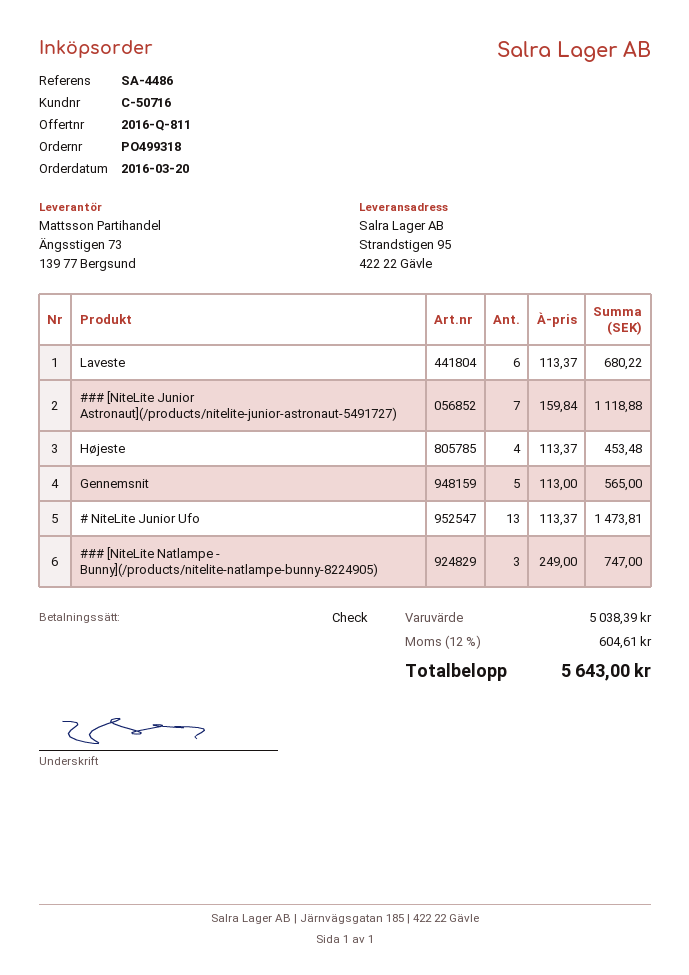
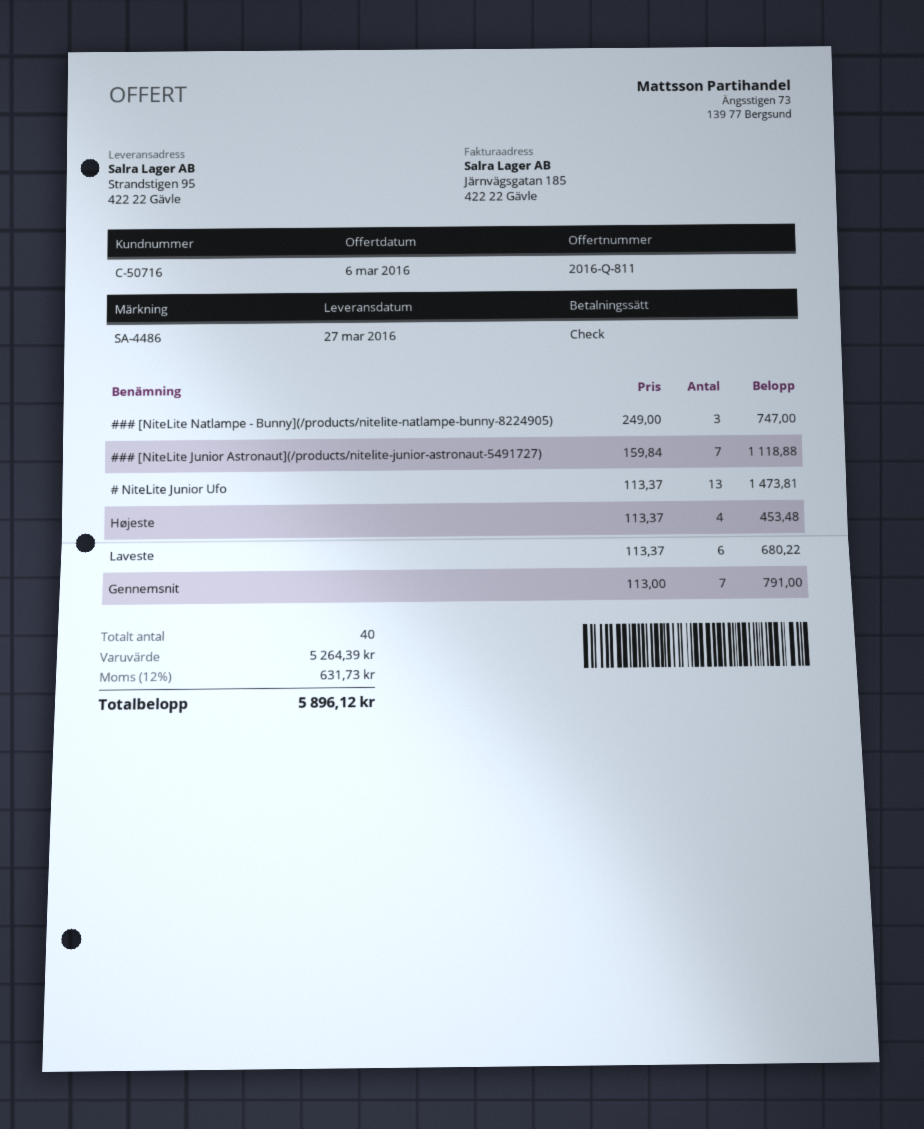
Gennemsnit: 5 x 113.00 = 565.00 -> 7 x 113.00 = 791.00
subtotal: 5038.39 -> 5264.39
tax: 12% = 604.61 -> 12% = 631.73
total: 5643.00 -> 5896.12

